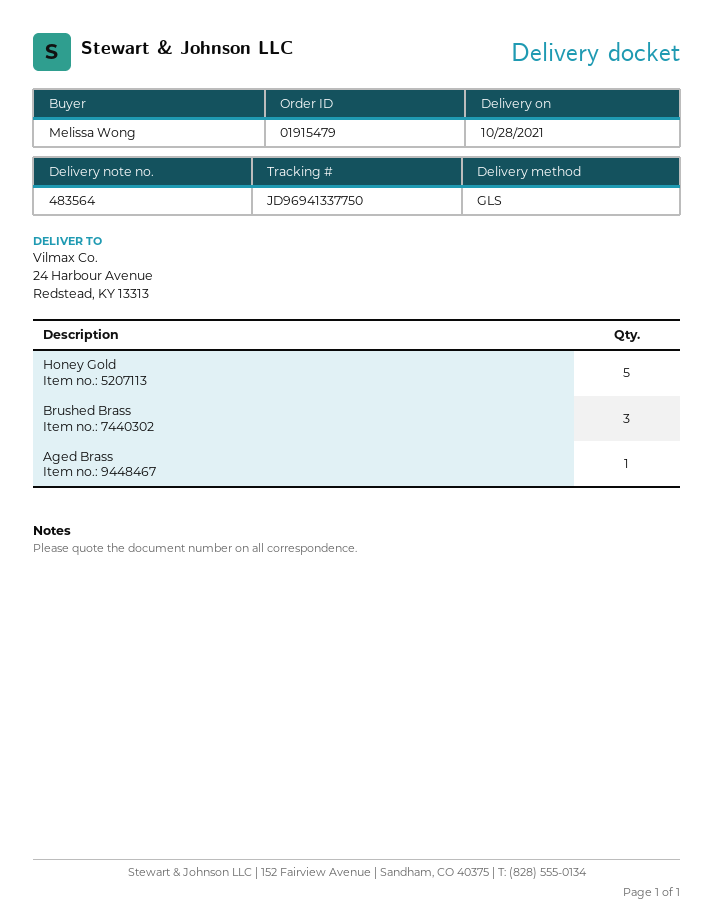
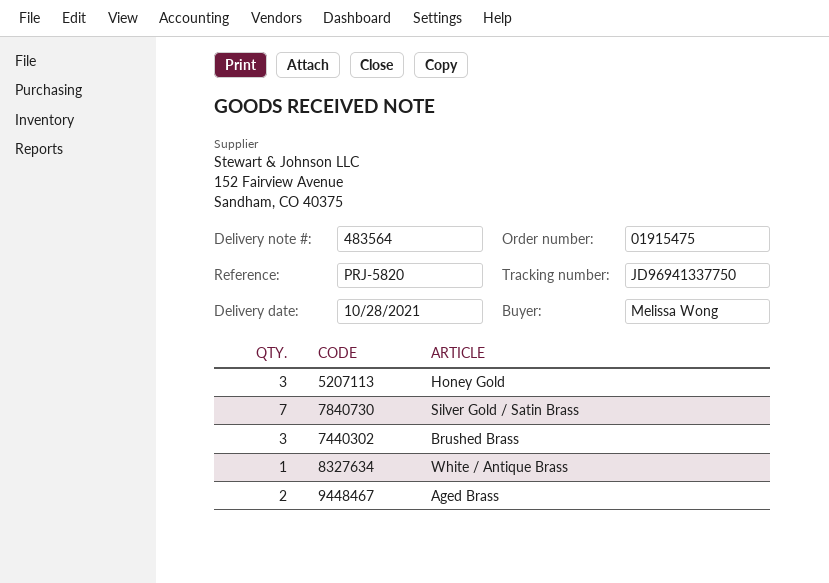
order number: 01915479 -> 01915475
Honey Gold: 5 -> 3
Aged Brass: 1 -> 2
Silver Gold / Satin Brass: none -> 7
White / Antique Brass: none -> 1

